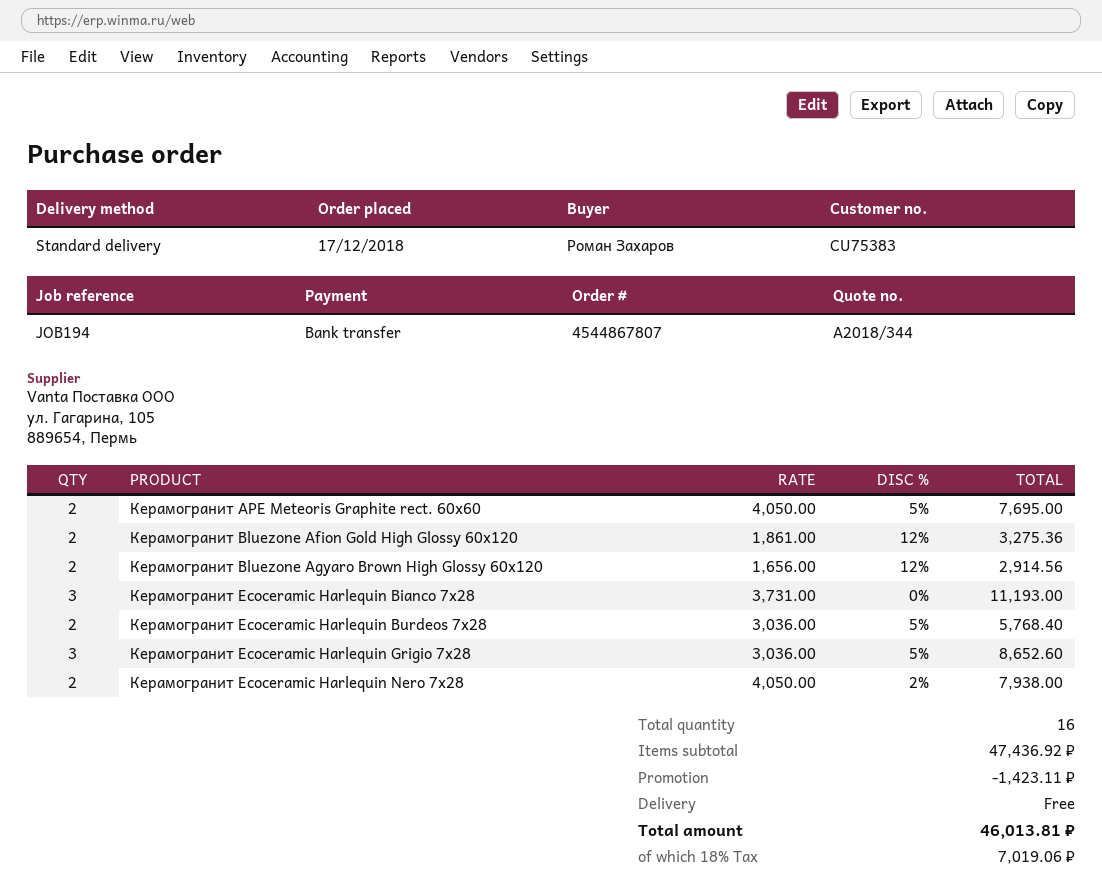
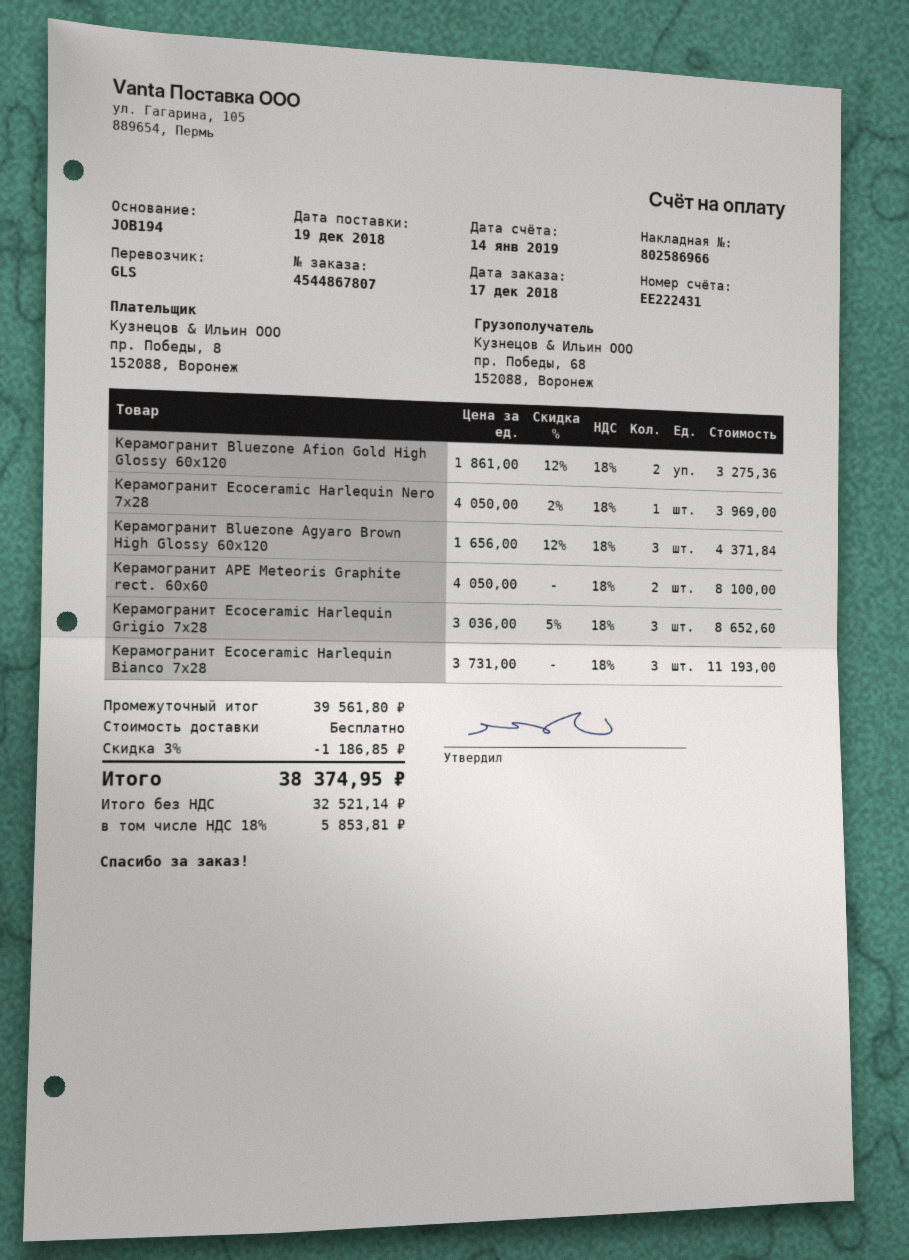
shipping method: standard -> GLS
Керамогранит APE Meteoris Graphite rect. 60х60: 2 x 4050.00 - 5% = 7695.00 -> 2 x 4050.00 = 8100.00
Керамогранит Bluezone Agyaro Brown High Glossy 60x120: 2 x 1656.00 - 12% = 2914.56 -> 3 x 1656.00 - 12% = 4371.84
Керамогранит Ecoceramic Harlequin Burdeos 7x28: 2 x 3036.00 - 5% = 5768.40 -> none
Керамогранит Ecoceramic Harlequin Nero 7x28: 2 x 4050.00 - 2% = 7938.00 -> 1 x 4050.00 - 2% = 3969.00
subtotal: 47436.92 -> 39561.80
discount: 1423.11 -> 1186.85
tax: 18% = 7019.06 -> 18% = 5853.81
total: 46013.81 -> 38374.95

